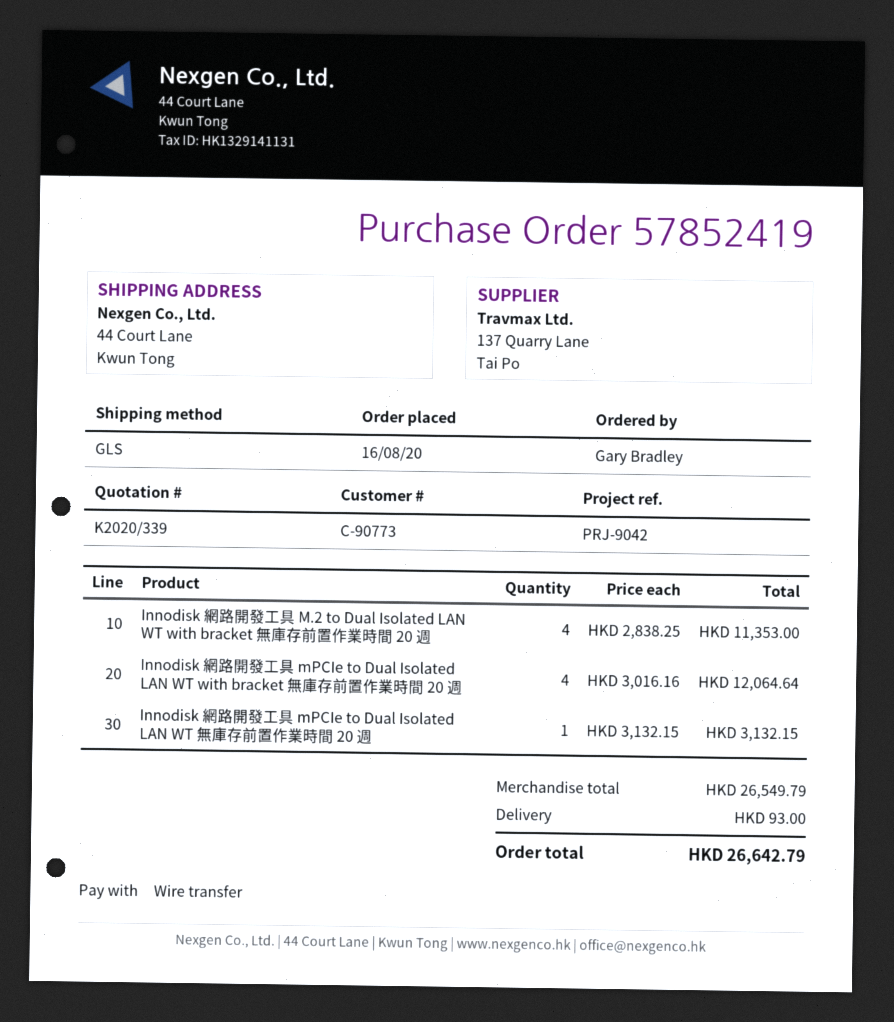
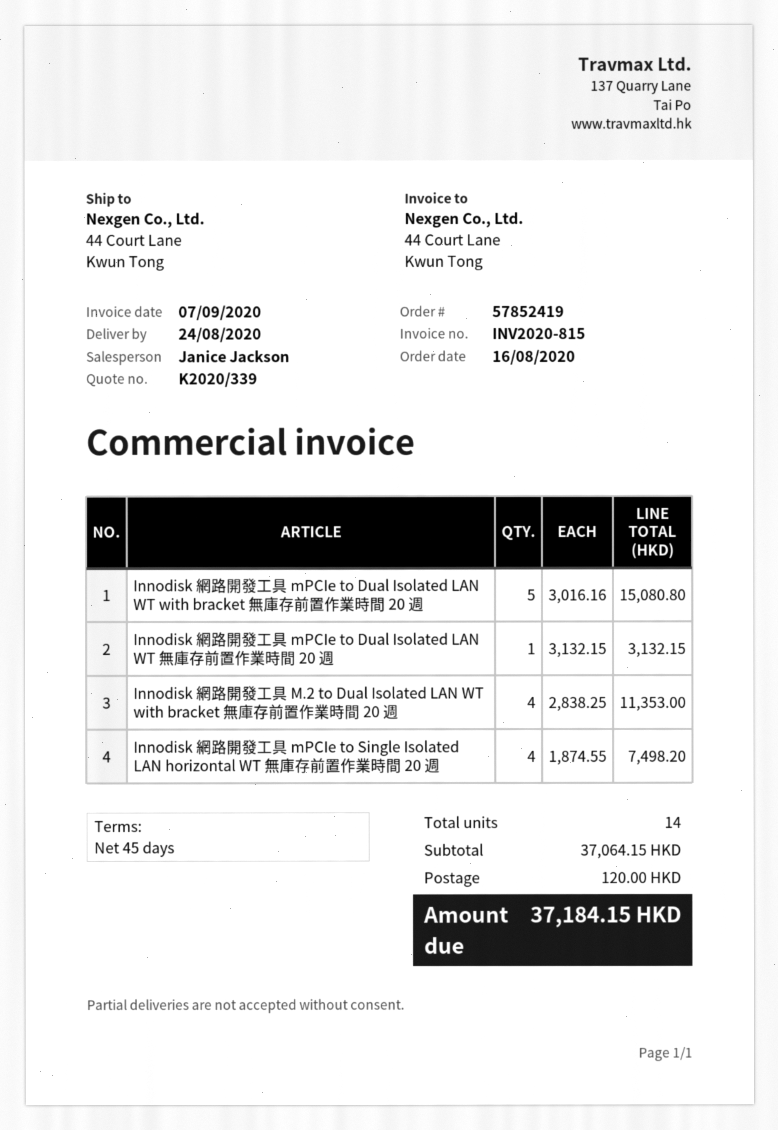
Innodisk 網路開發工具 mPCIe to Dual Isolated LAN WT with bracket 無庫存前置作業時間 20 週: 4 x 3016.16 = 12064.64 -> 5 x 3016.16 = 15080.80
Innodisk 網路開發工具 mPCIe to Single Isolated LAN horizontal WT 無庫存前置作業時間 20 週: none -> 4 x 1874.55 = 7498.20
subtotal: 26549.79 -> 37064.15
shipping: 93.00 -> 120.00
total: 26642.79 -> 37184.15

